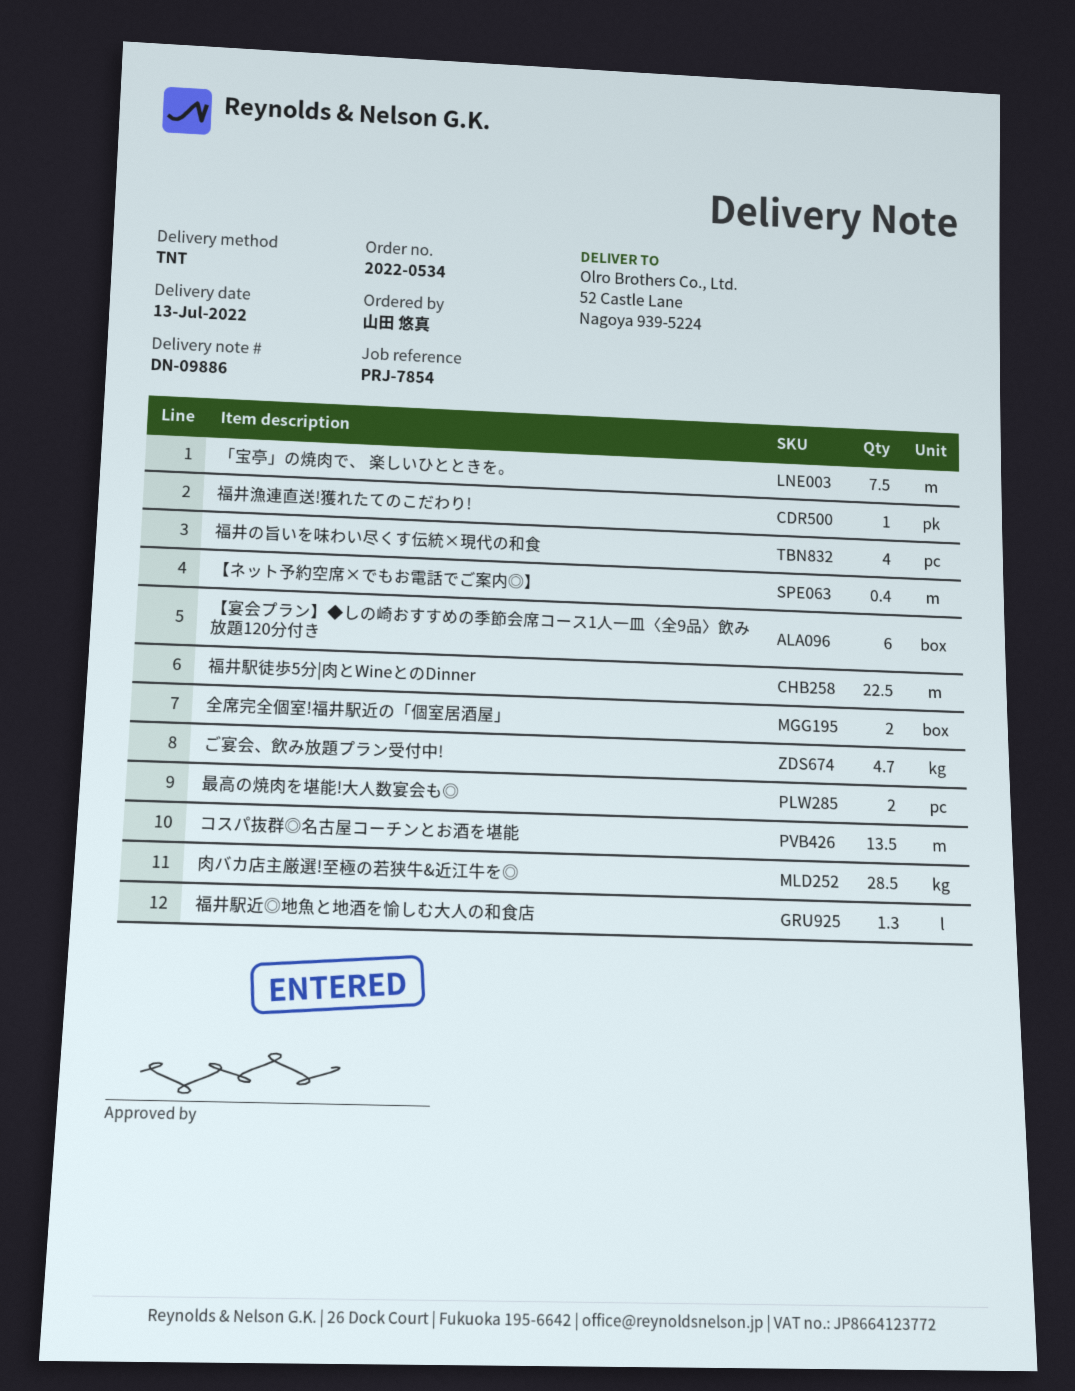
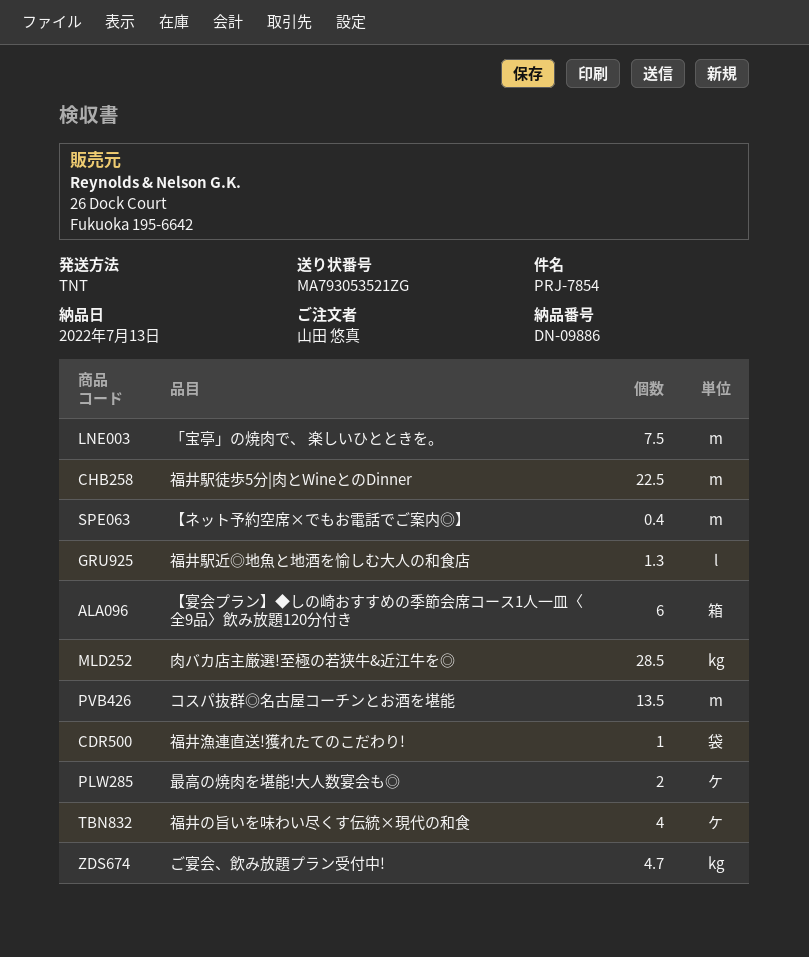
全席完全個室!福井駅近の「個室居酒屋」: 2 -> none

